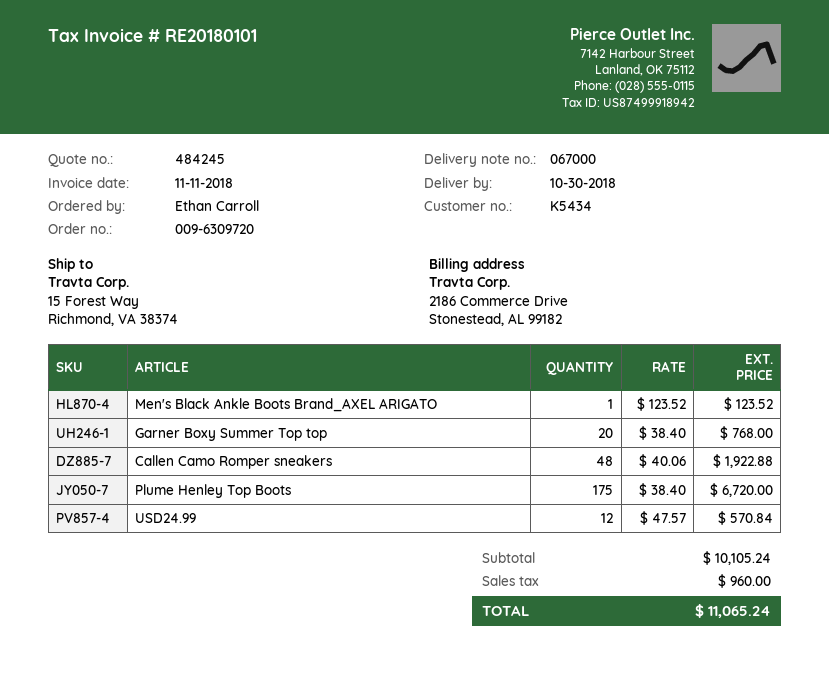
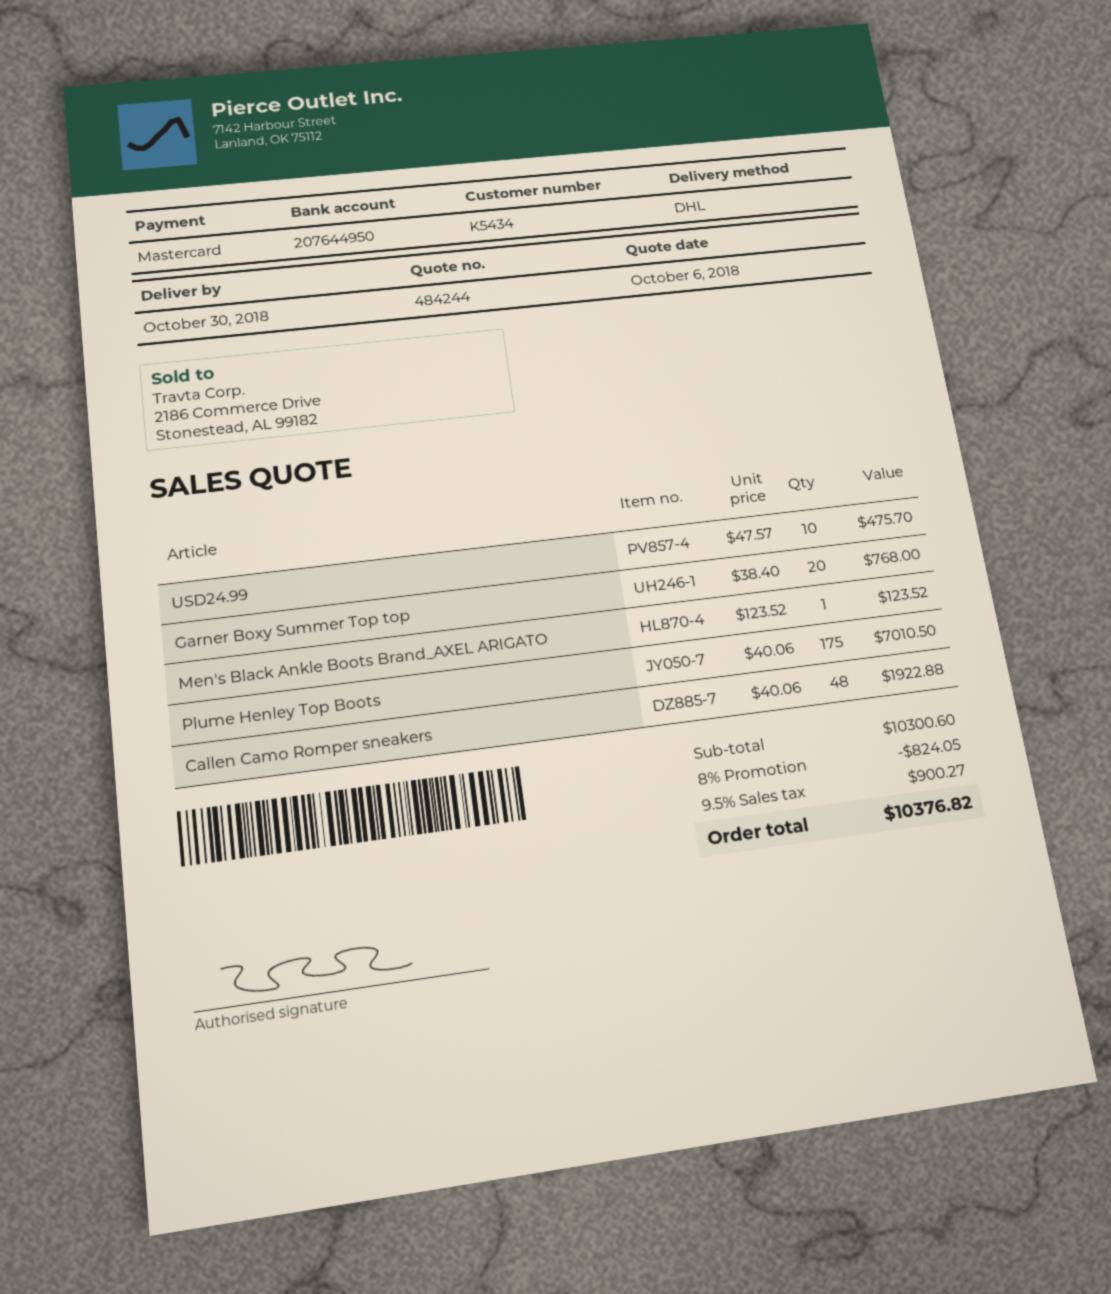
quote number: 484245 -> 484244
Plume Henley Top Boots: 175 x 38.40 = 6720.00 -> 175 x 40.06 = 7010.50
USD24.99: 12 x 47.57 = 570.84 -> 10 x 47.57 = 475.70
subtotal: 10105.24 -> 10300.60
discount: none -> 8% = 824.05
tax: 960.00 -> 900.27
total: 11065.24 -> 10376.82

